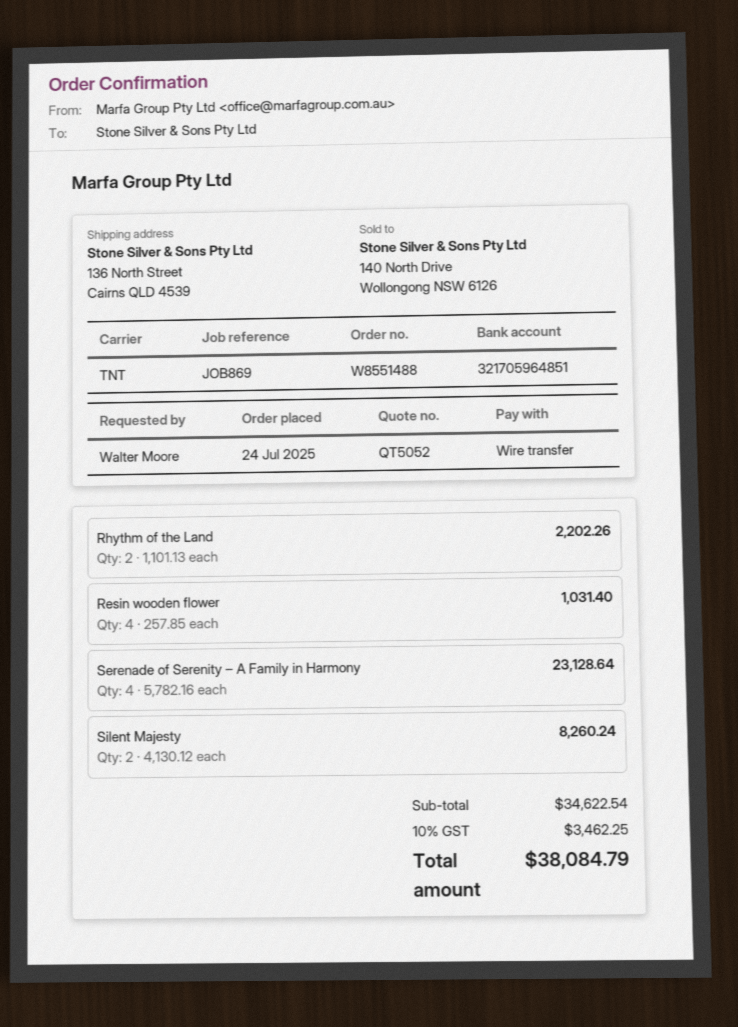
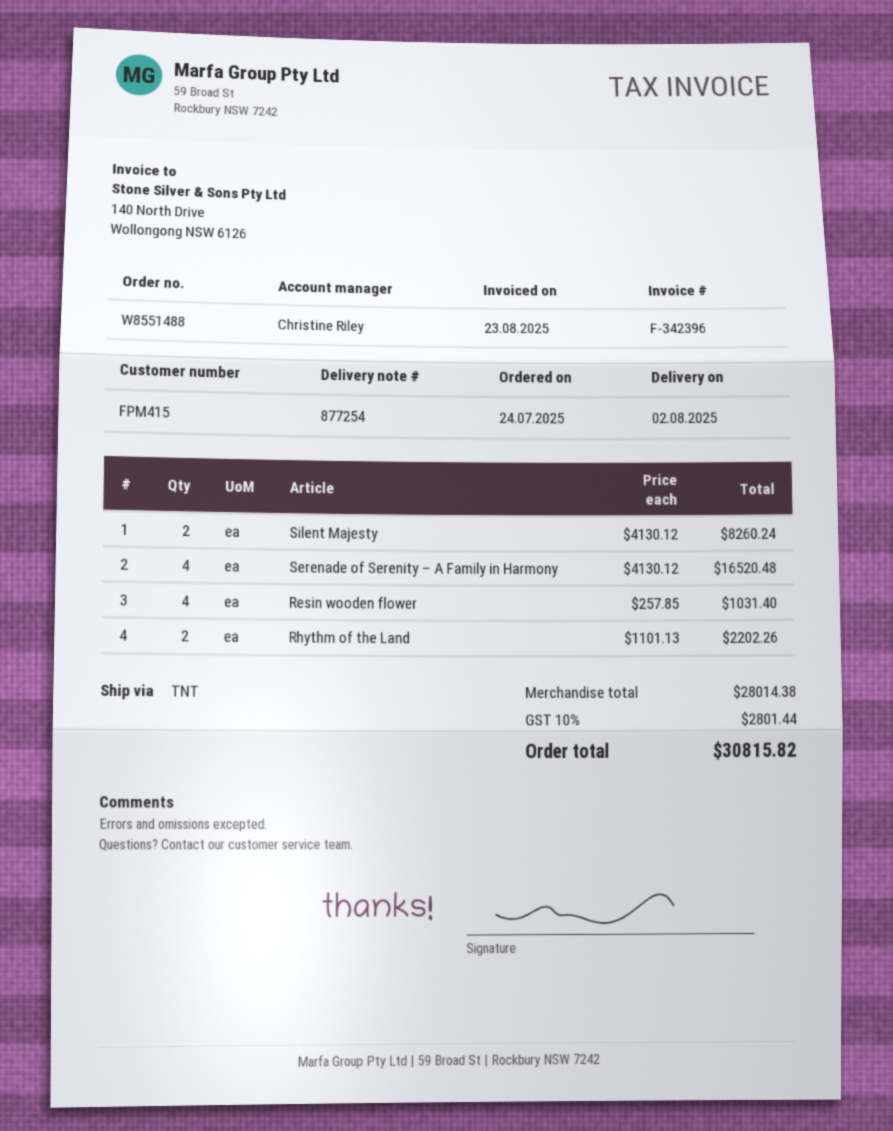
Serenade of Serenity – A Family in Harmony: 4 x 5782.16 = 23128.64 -> 4 x 4130.12 = 16520.48
subtotal: 34622.54 -> 28014.38
tax: 10% = 3462.25 -> 10% = 2801.44
total: 38084.79 -> 30815.82

